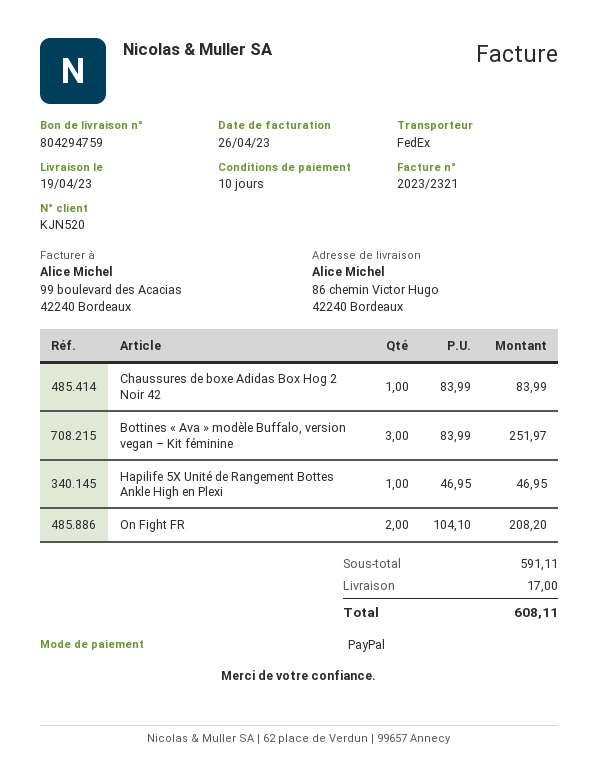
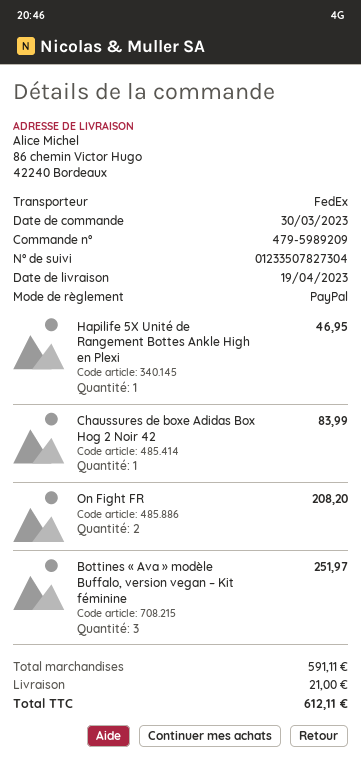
shipping: 17.00 -> 21.00
total: 608.11 -> 612.11

